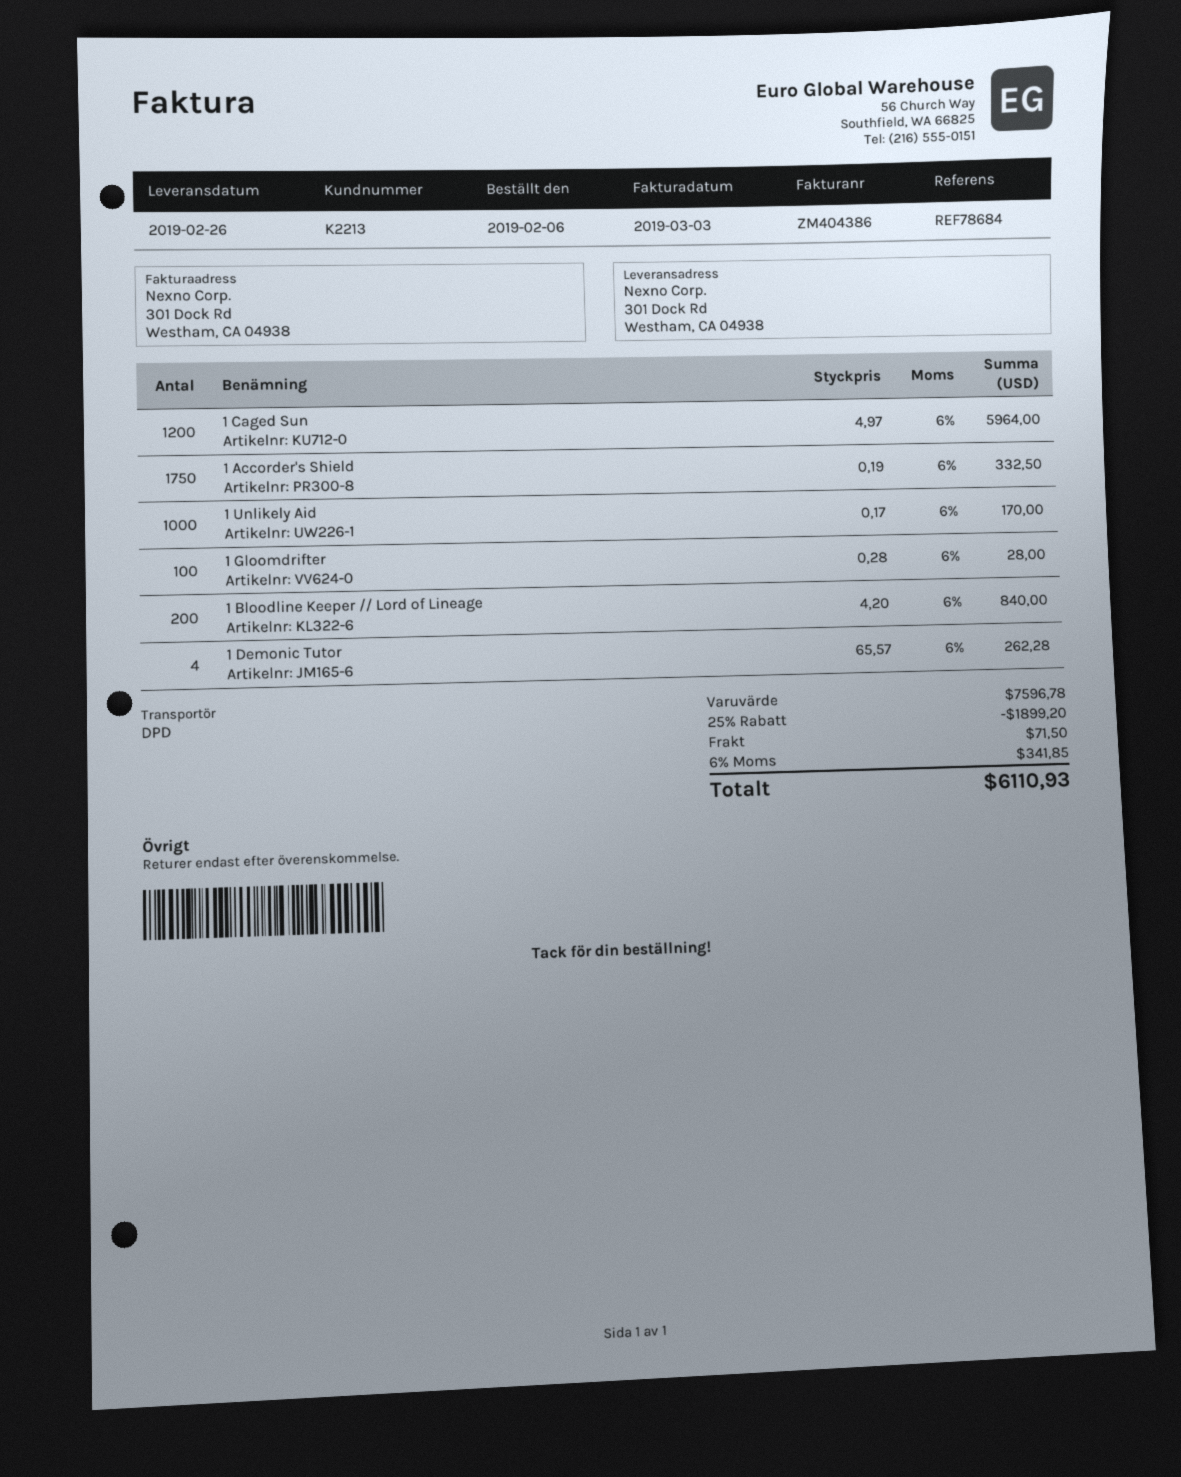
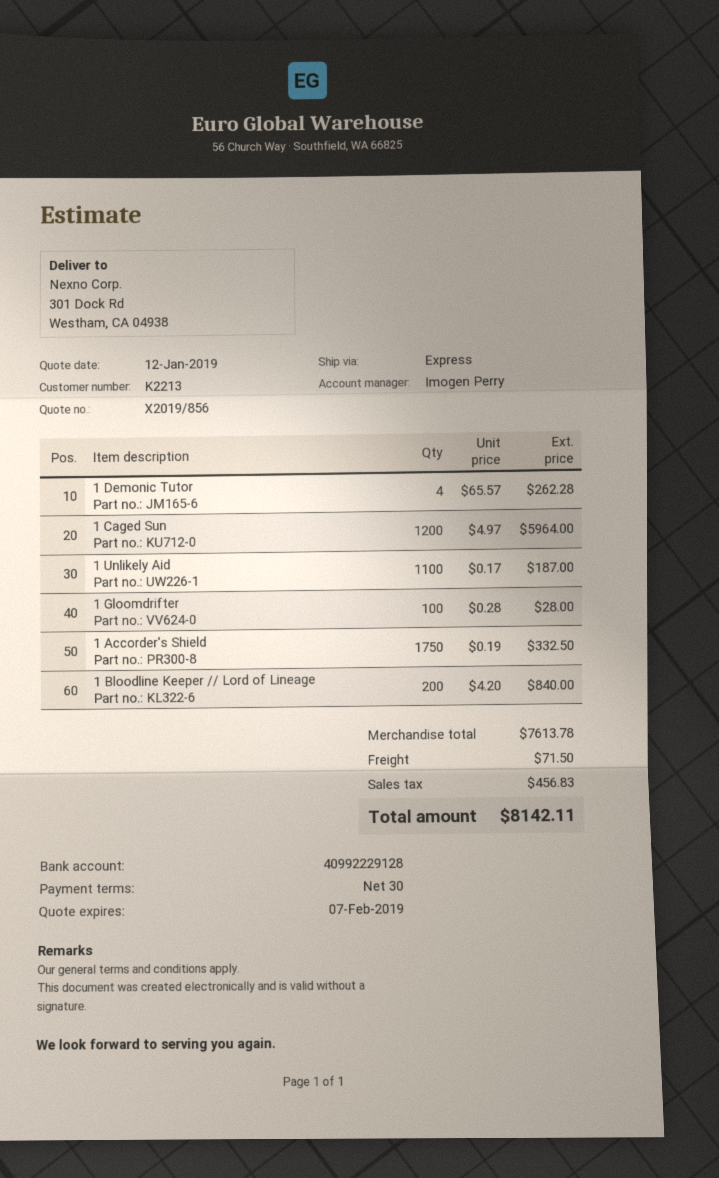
shipping method: DPD -> express
1 Unlikely Aid: 1000 x 0.17 = 170.00 -> 1100 x 0.17 = 187.00
subtotal: 7596.78 -> 7613.78
discount: 25% = 1899.20 -> none
tax: 341.85 -> 456.83
total: 6110.93 -> 8142.11

